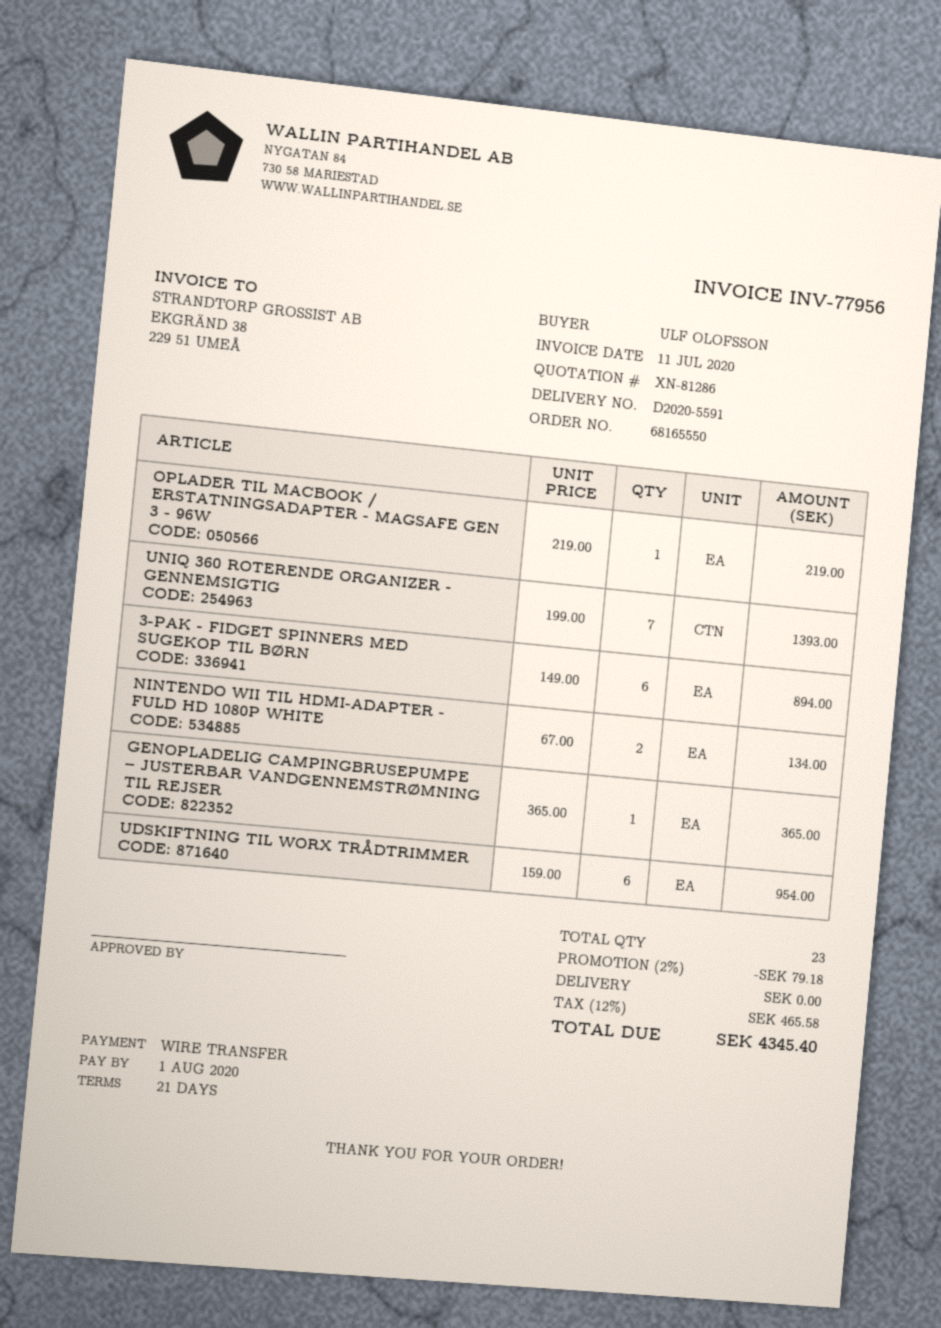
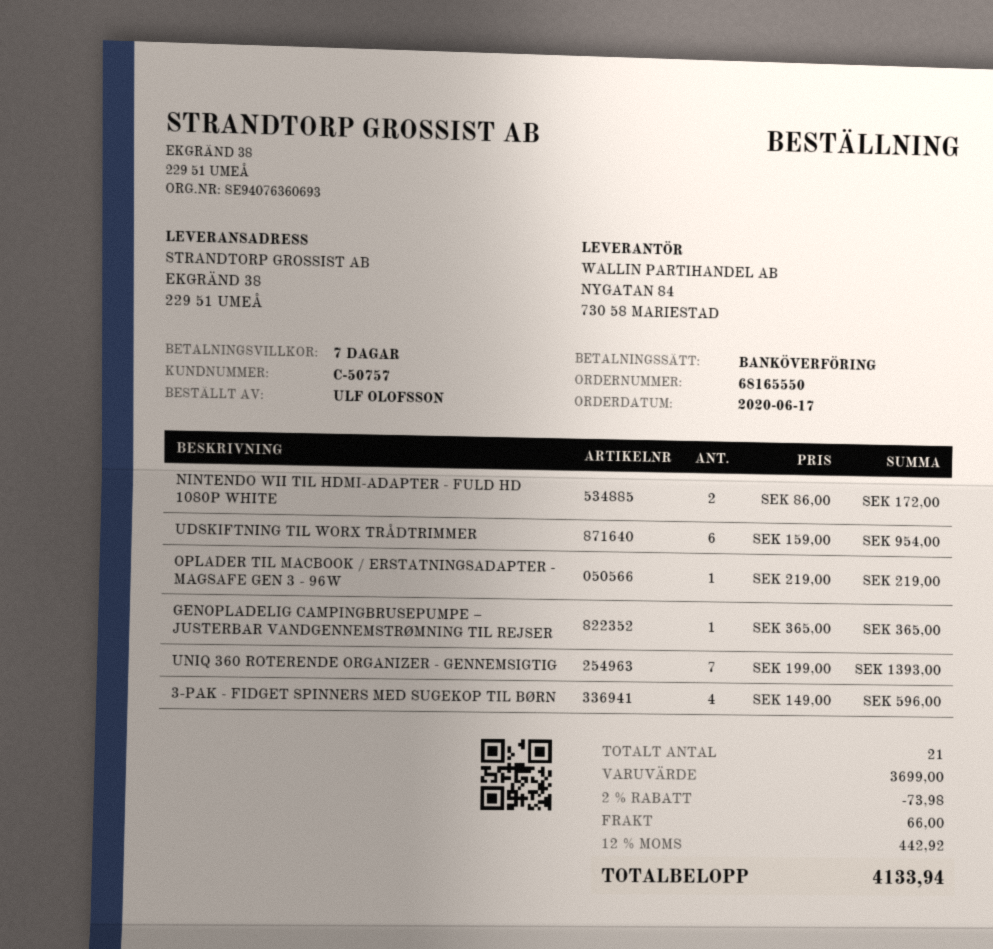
payment terms: 21 days -> 7 days
3-PAK - FIDGET SPINNERS MED SUGEKOP TIL BØRN: 6 x 149.00 = 894.00 -> 4 x 149.00 = 596.00
NINTENDO WII TIL HDMI-ADAPTER - FULD HD 1080P WHITE: 2 x 67.00 = 134.00 -> 2 x 86.00 = 172.00
total quantity: 23 -> 21
discount: 2% = 79.18 -> 2% = 73.98
shipping: 0.00 -> 66.00
tax: 12% = 465.58 -> 12% = 442.92
total: 4345.40 -> 4133.94

